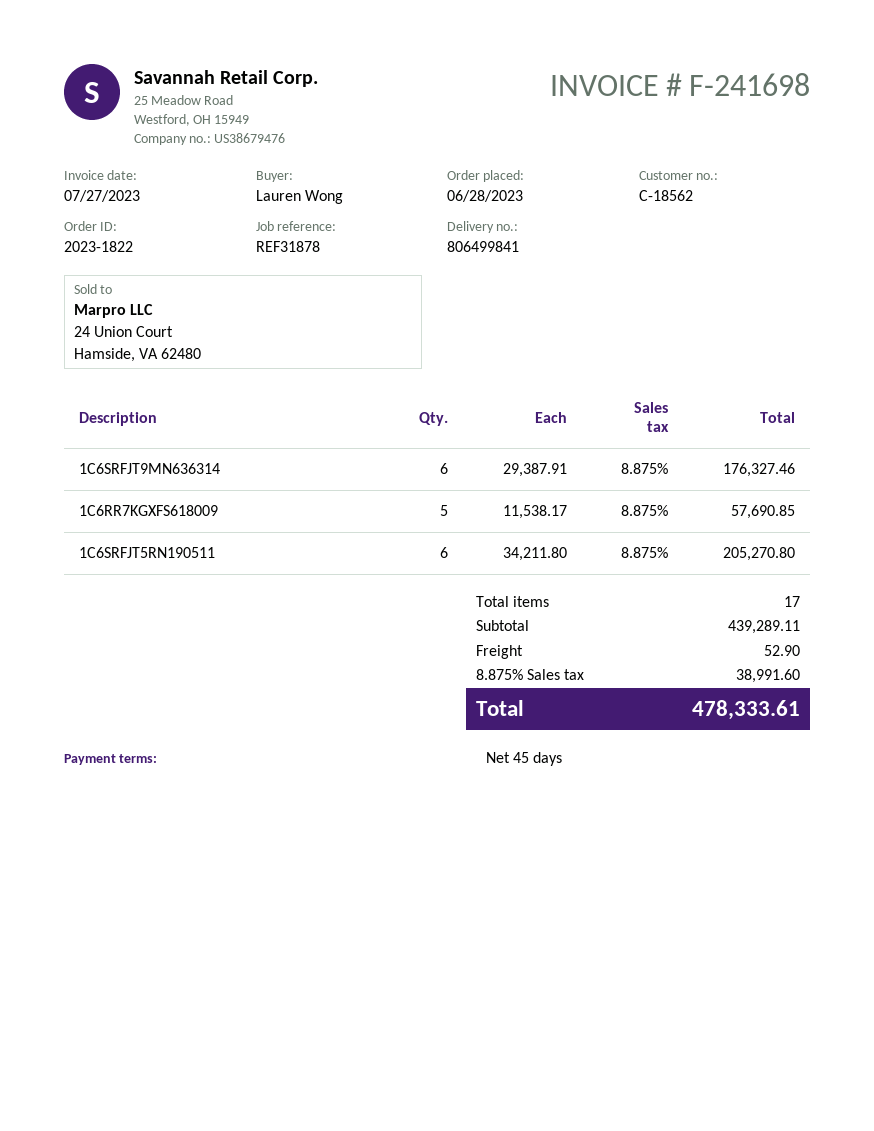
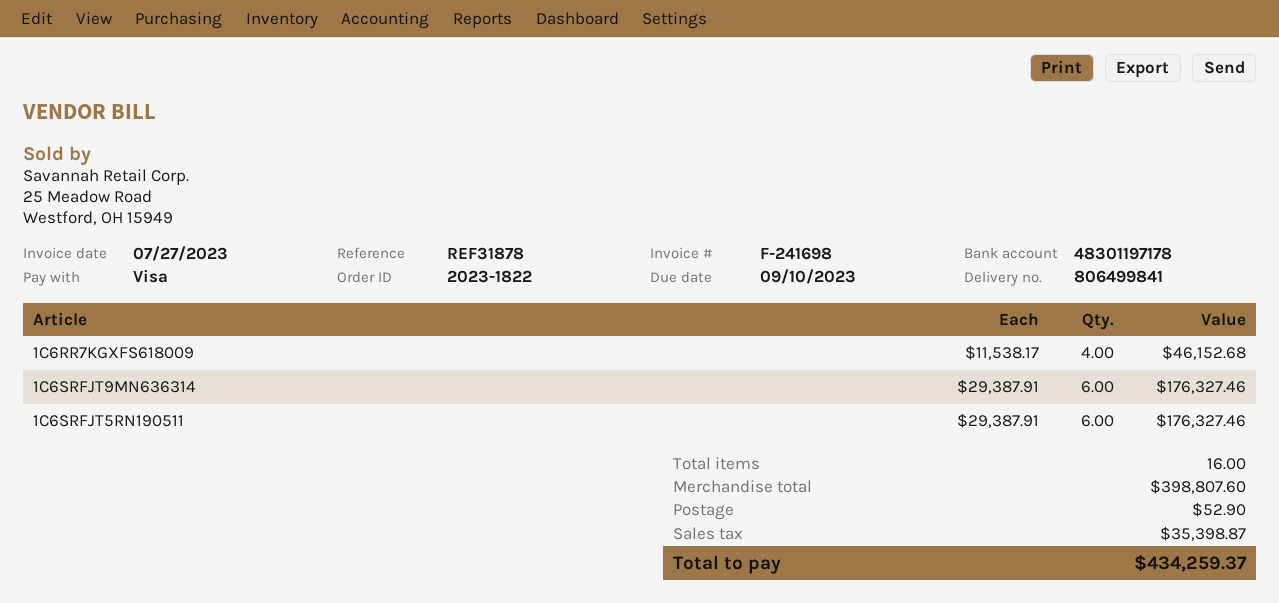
1C6RR7KGXFS618009: 5 x 11538.17 = 57690.85 -> 4 x 11538.17 = 46152.68
1C6SRFJT5RN190511: 6 x 34211.80 = 205270.80 -> 6 x 29387.91 = 176327.46
total quantity: 17 -> 16
subtotal: 439289.11 -> 398807.60
tax: 38991.60 -> 35398.87
total: 478333.61 -> 434259.37

